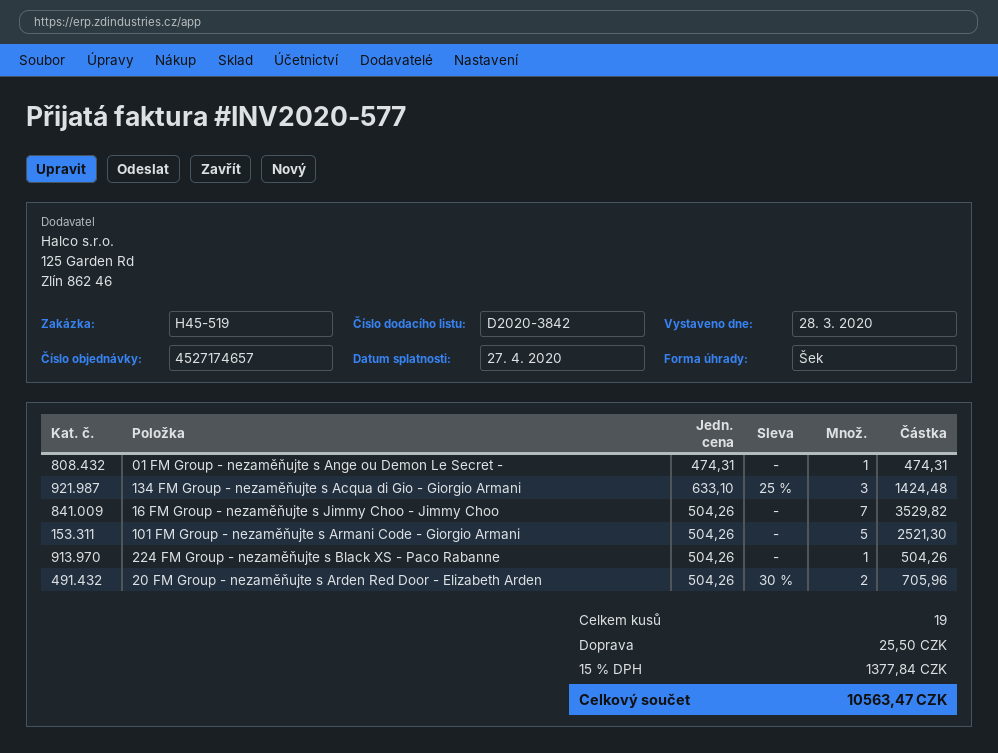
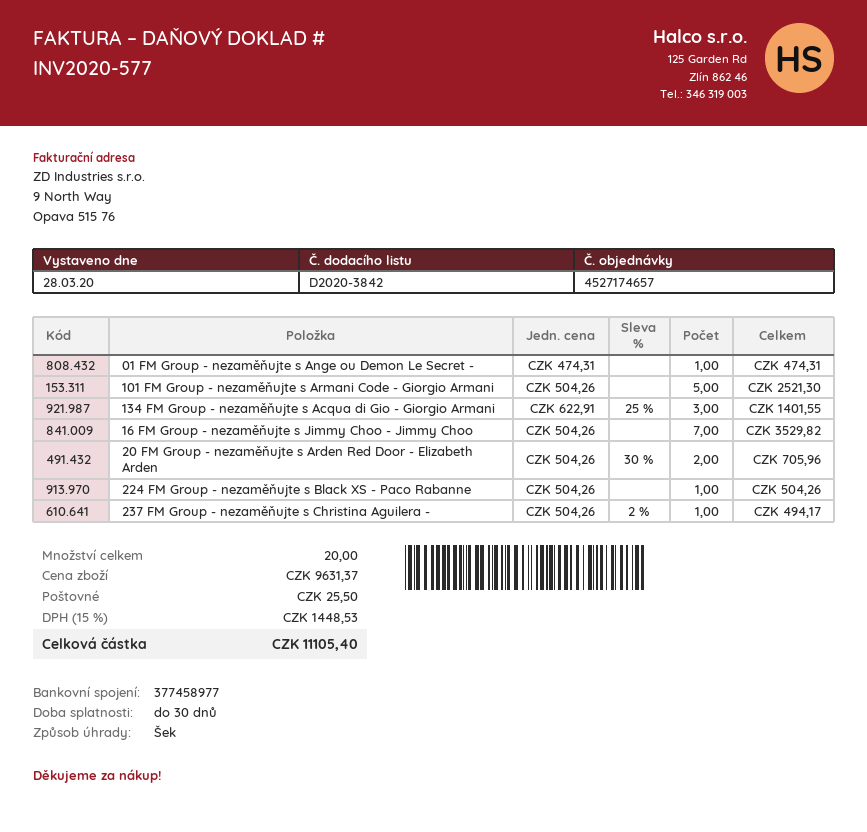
134 FM Group - nezaměňujte s Acqua di Gio - Giorgio Armani: 3 x 633.10 - 25% = 1424.48 -> 3 x 622.91 - 25% = 1401.55
237 FM Group - nezaměňujte s Christina Aguilera -: none -> 1 x 504.26 - 2% = 494.17
total quantity: 19 -> 20
tax: 15% = 1377.84 -> 15% = 1448.53
total: 10563.47 -> 11105.40

